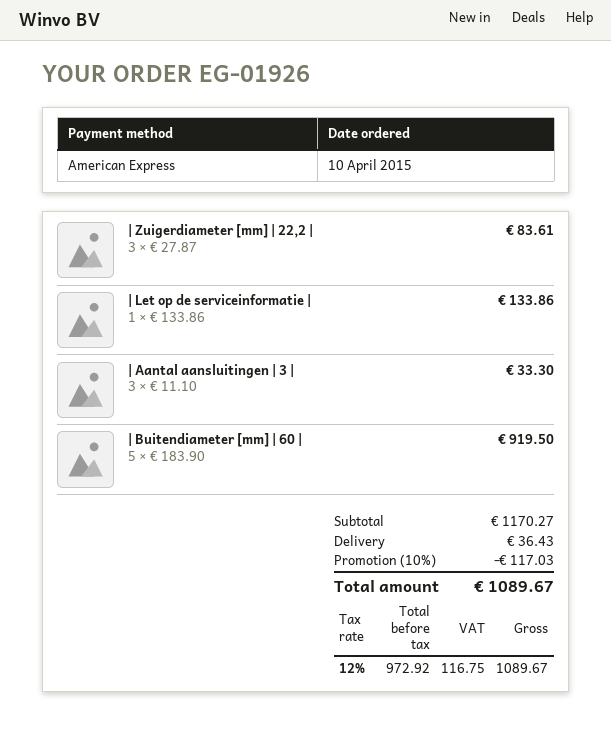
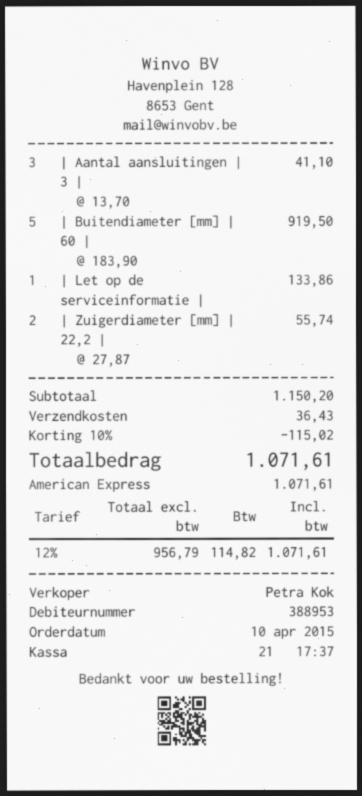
| Zuigerdiameter [mm] | 22,2 |: 3 x 27.87 = 83.61 -> 2 x 27.87 = 55.74
| Aantal aansluitingen | 3 |: 3 x 11.10 = 33.30 -> 3 x 13.70 = 41.10
subtotal: 1170.27 -> 1150.20
discount: 10% = 117.03 -> 10% = 115.02
net: 972.92 -> 956.79
tax: 12% = 116.75 -> 12% = 114.82
total: 1089.67 -> 1071.61

